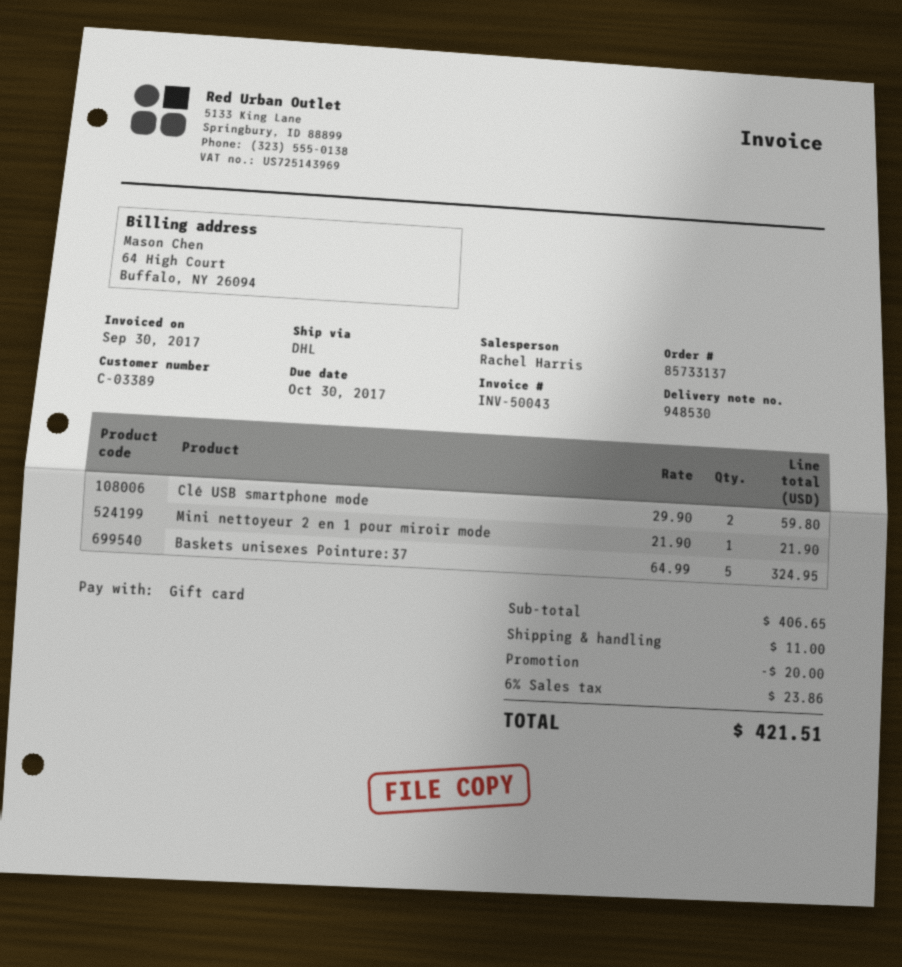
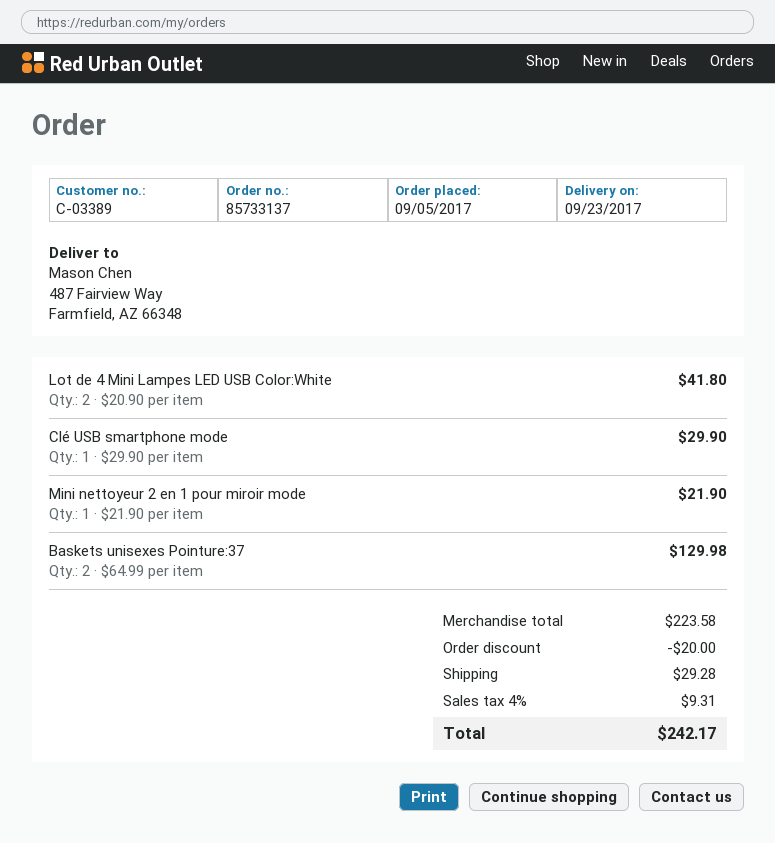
Clé USB smartphone mode: 2 x 29.90 = 59.80 -> 1 x 29.90 = 29.90
Baskets unisexes Pointure:37: 5 x 64.99 = 324.95 -> 2 x 64.99 = 129.98
Lot de 4 Mini Lampes LED USB Color:White: none -> 2 x 20.90 = 41.80
subtotal: 406.65 -> 223.58
shipping: 11.00 -> 29.28
tax: 6% = 23.86 -> 4% = 9.31
total: 421.51 -> 242.17

